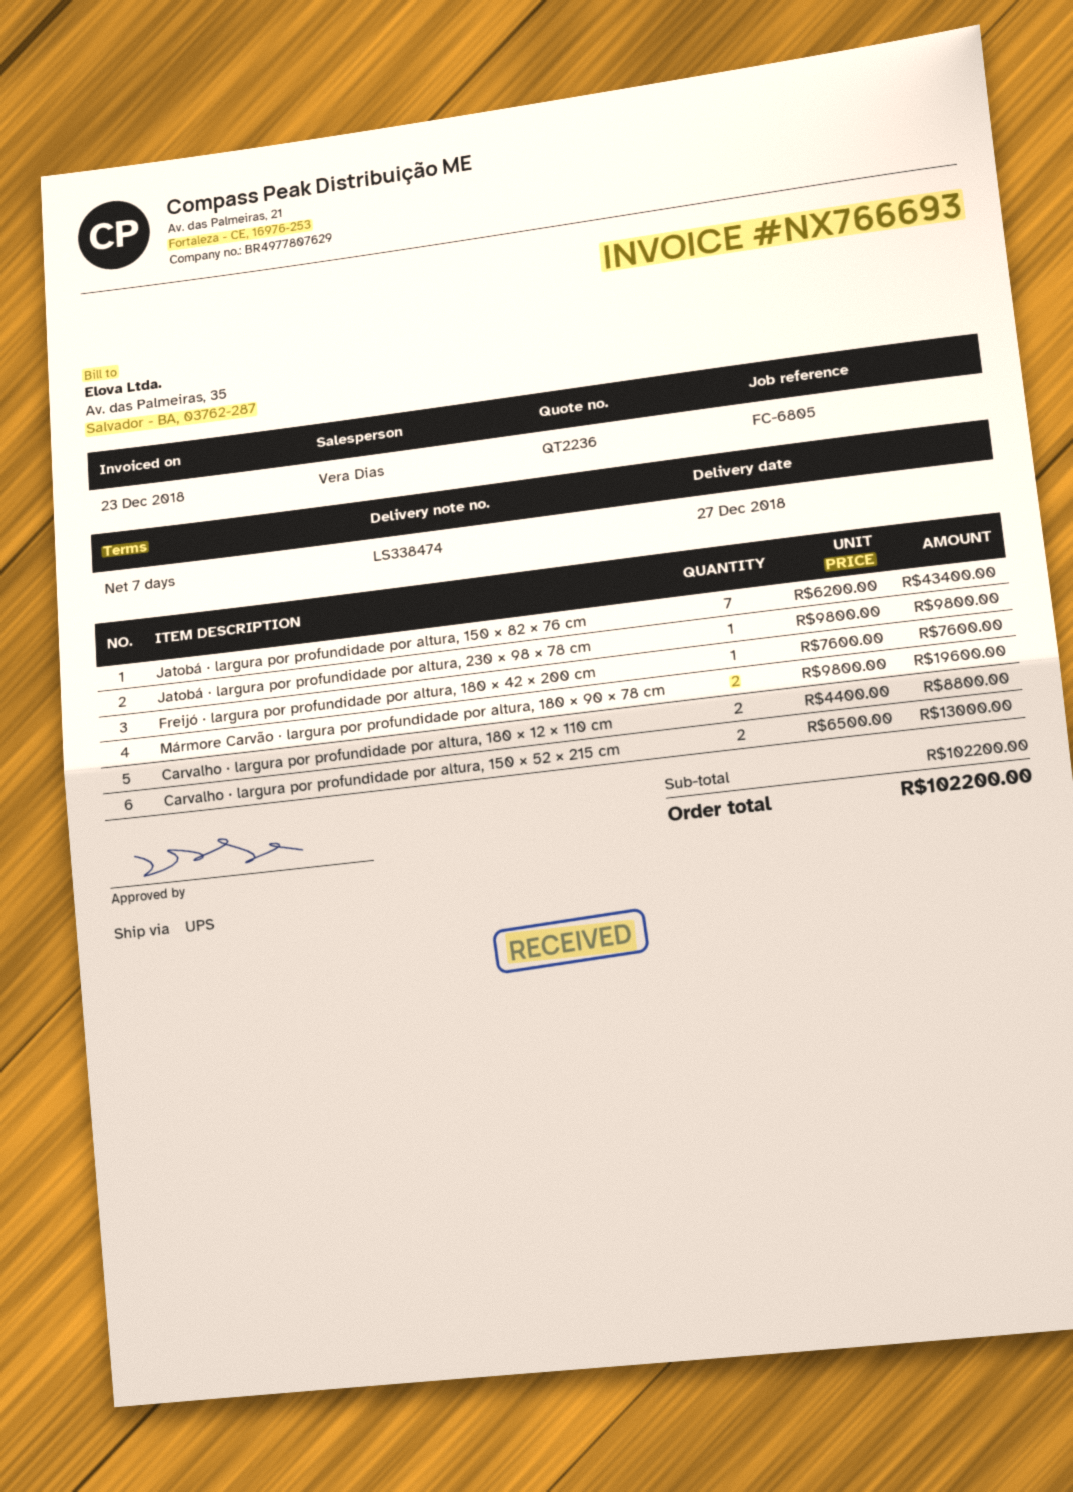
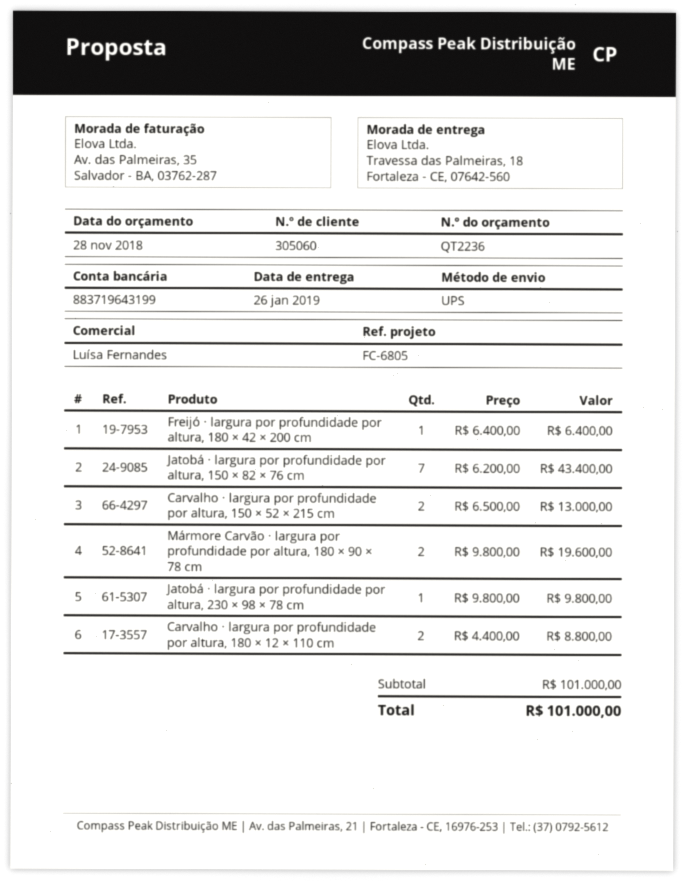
delivery date: 2018-12-27 -> 2019-01-26
sales rep: Vera Dias -> Luísa Fernandes
Freijó · largura por profundidade por altura, 180 × 42 × 200 cm: 1 x 7600.00 = 7600.00 -> 1 x 6400.00 = 6400.00
subtotal: 102200.00 -> 101000.00
total: 102200.00 -> 101000.00

